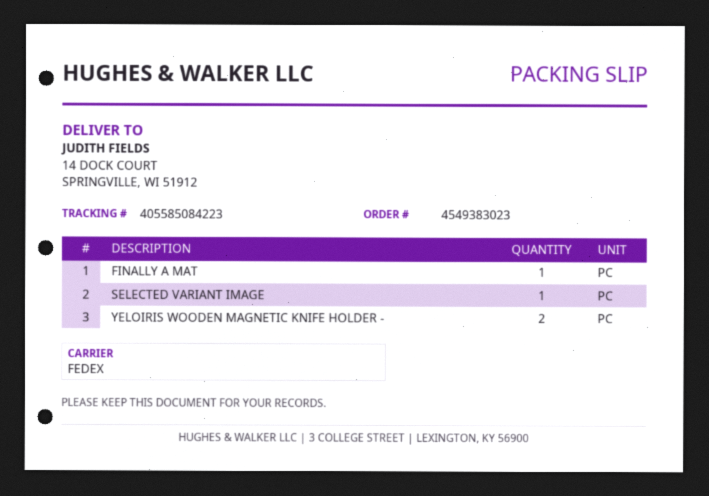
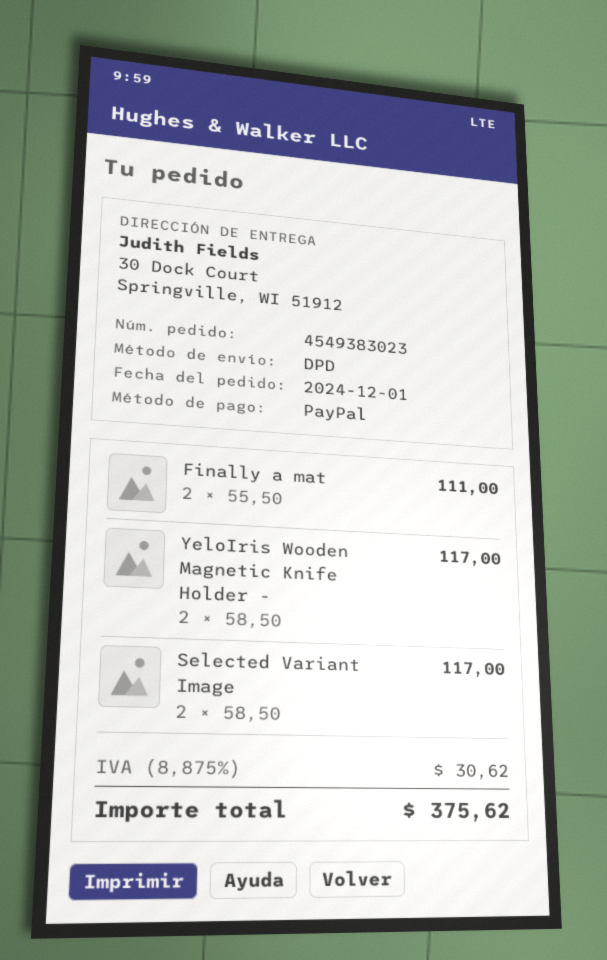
shipping method: FedEx -> DPD
ship to: 14 DOCK COURT, SPRINGVILLE, WI 51912 -> 30 Dock Court, Springville, WI 51912
FINALLY A MAT: 1 -> 2
SELECTED VARIANT IMAGE: 1 -> 2

